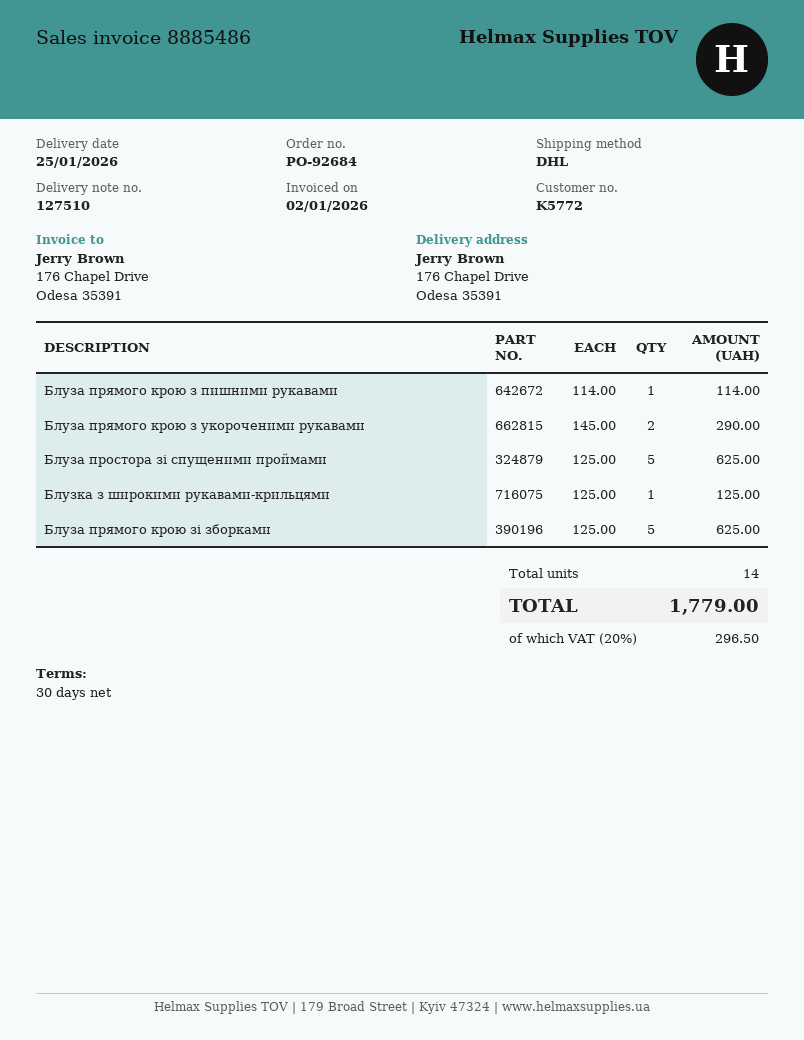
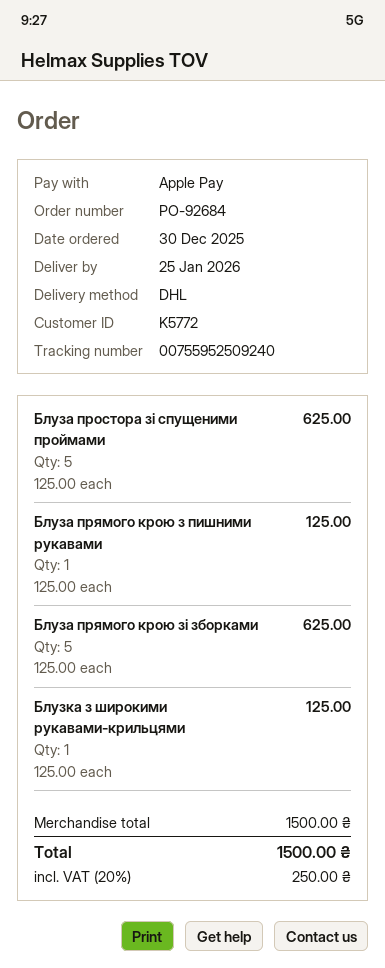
Блуза прямого крою з пишними рукавами: 1 x 114.00 = 114.00 -> 1 x 125.00 = 125.00
Блуза прямого крою з укороченими рукавами: 2 x 145.00 = 290.00 -> none
tax: 20% = 296.50 -> 20% = 250.00
total: 1779.00 -> 1500.00

